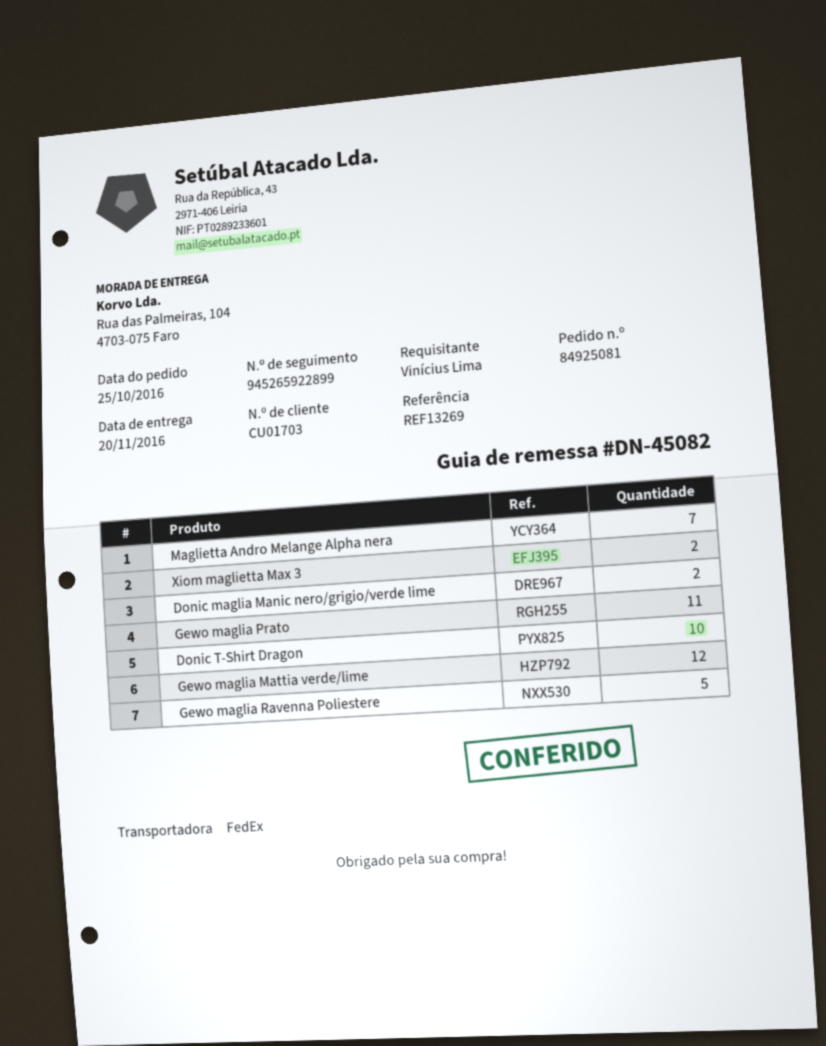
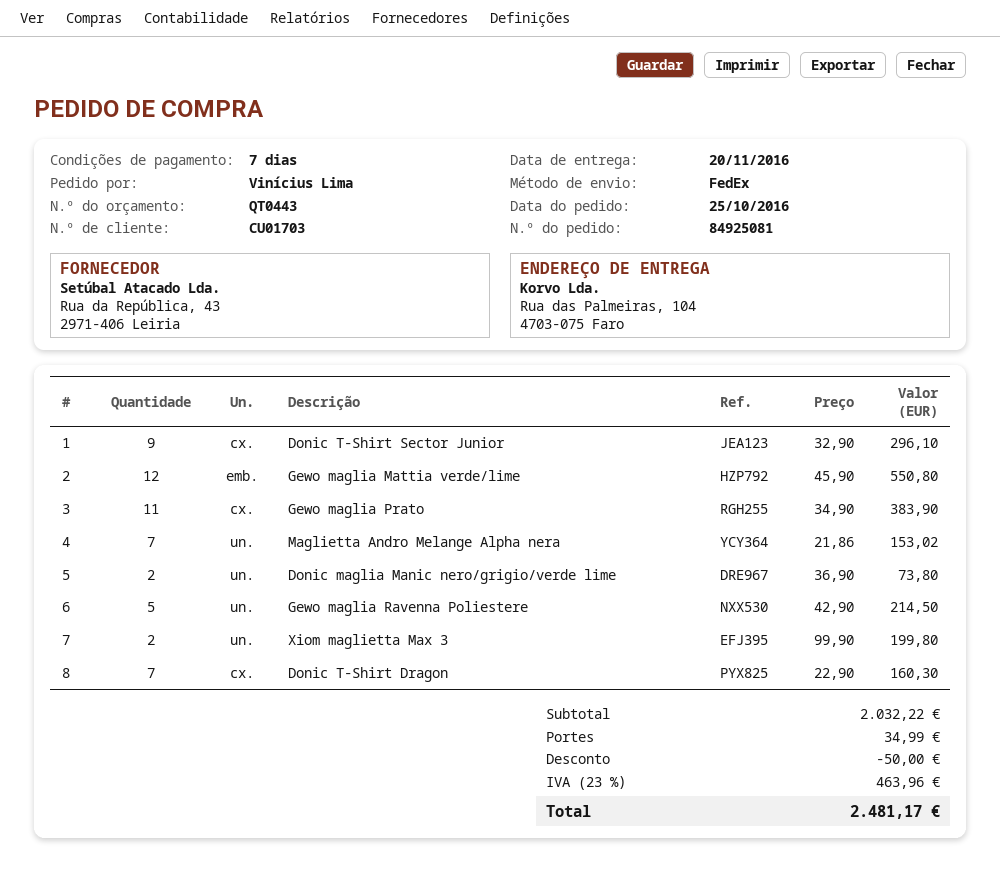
Donic T-Shirt Dragon: 10 -> 7
Donic T-Shirt Sector Junior: none -> 9

